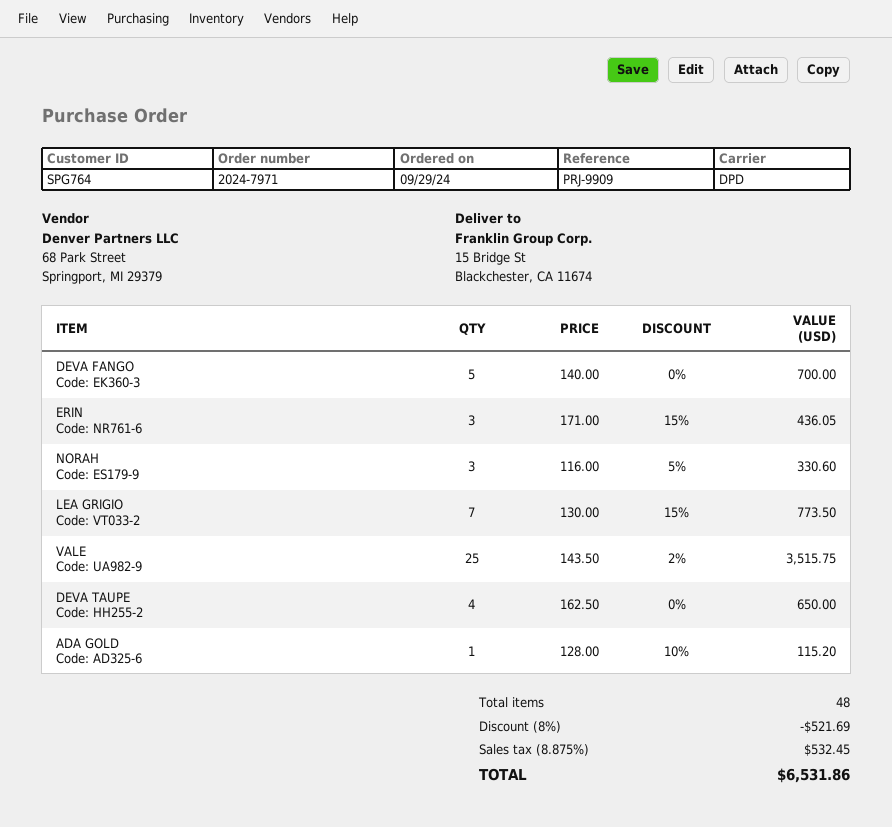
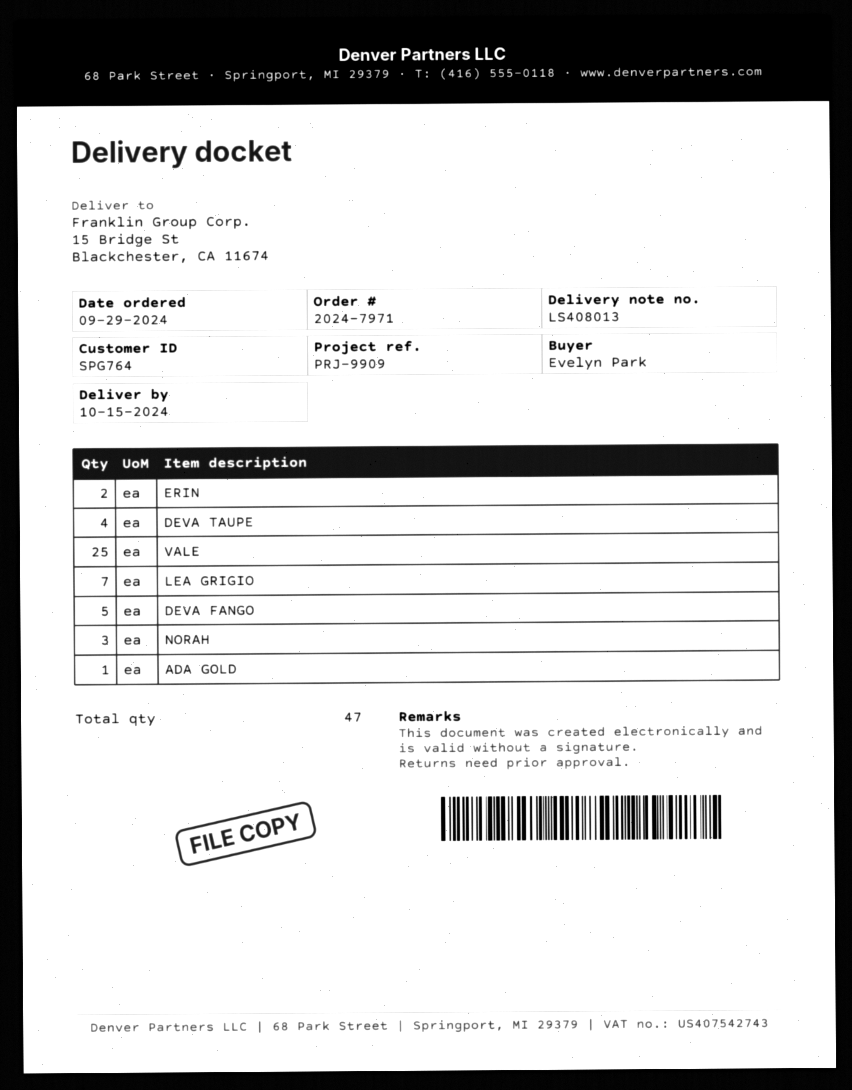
ERIN: 3 -> 2
total quantity: 48 -> 47

